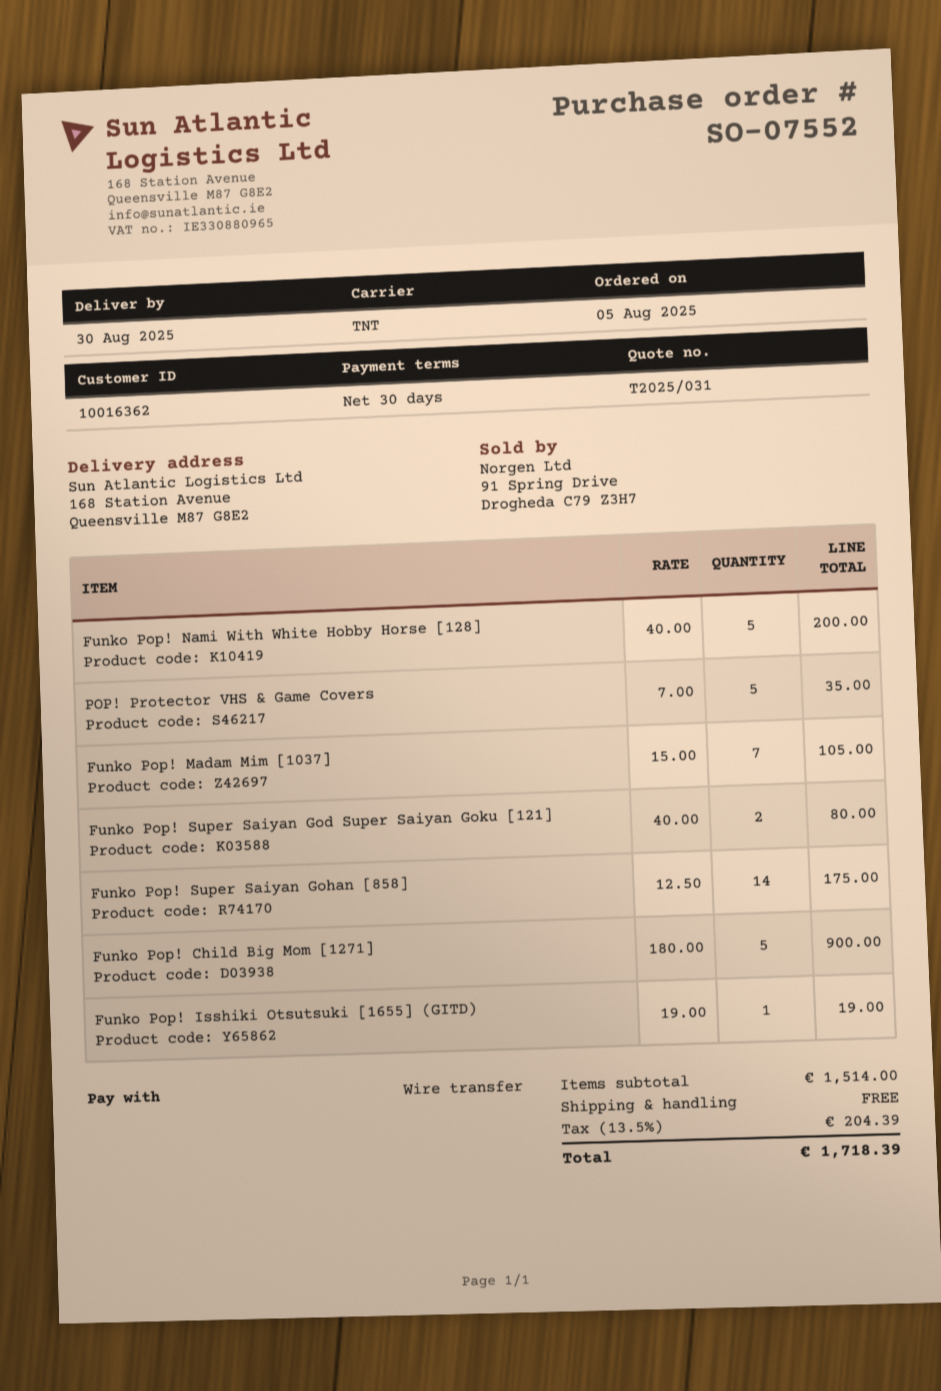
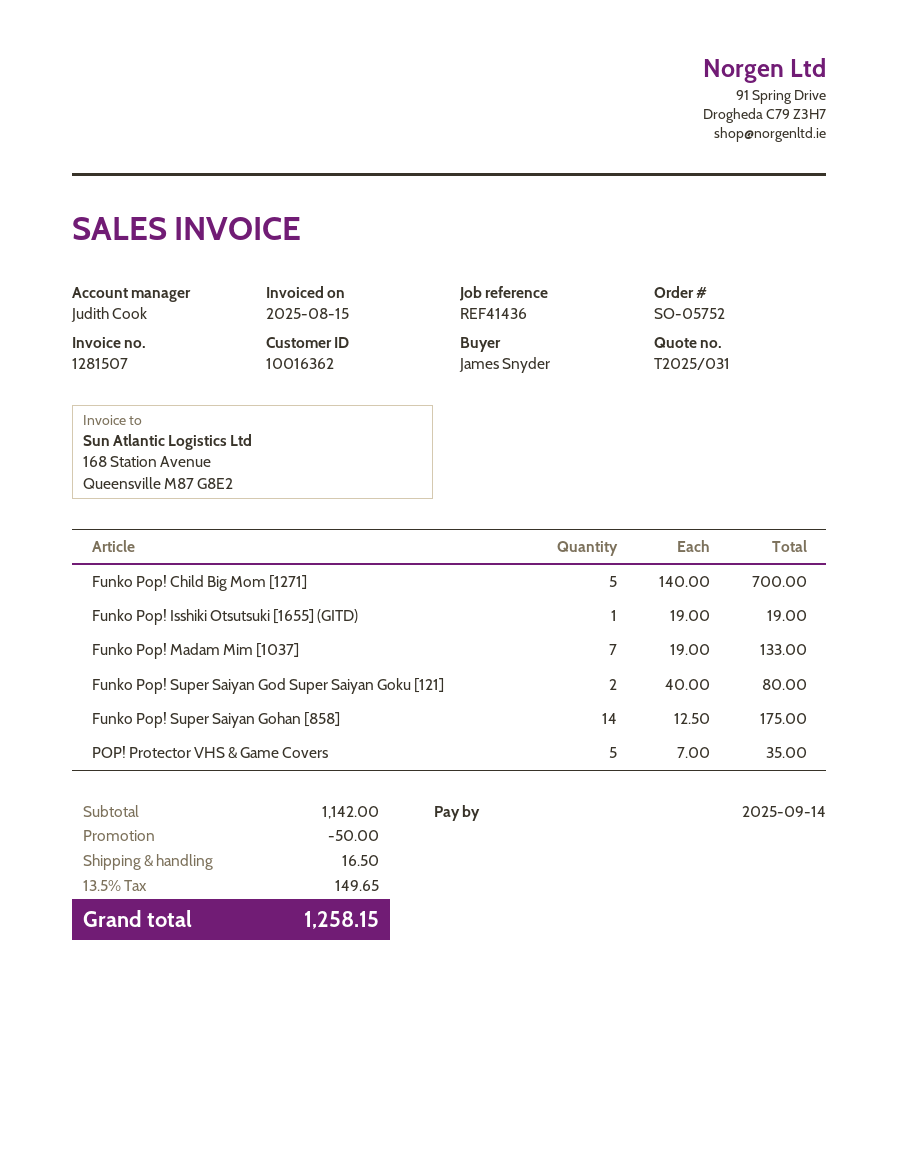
order number: SO-07552 -> SO-05752
Funko Pop! Nami With White Hobby Horse [128]: 5 x 40.00 = 200.00 -> none
Funko Pop! Madam Mim [1037]: 7 x 15.00 = 105.00 -> 7 x 19.00 = 133.00
Funko Pop! Child Big Mom [1271]: 5 x 180.00 = 900.00 -> 5 x 140.00 = 700.00
subtotal: 1514.00 -> 1142.00
discount: none -> 50.00
shipping: 0.00 -> 16.50
tax: 13.5% = 204.39 -> 13.5% = 149.65
total: 1718.39 -> 1258.15

